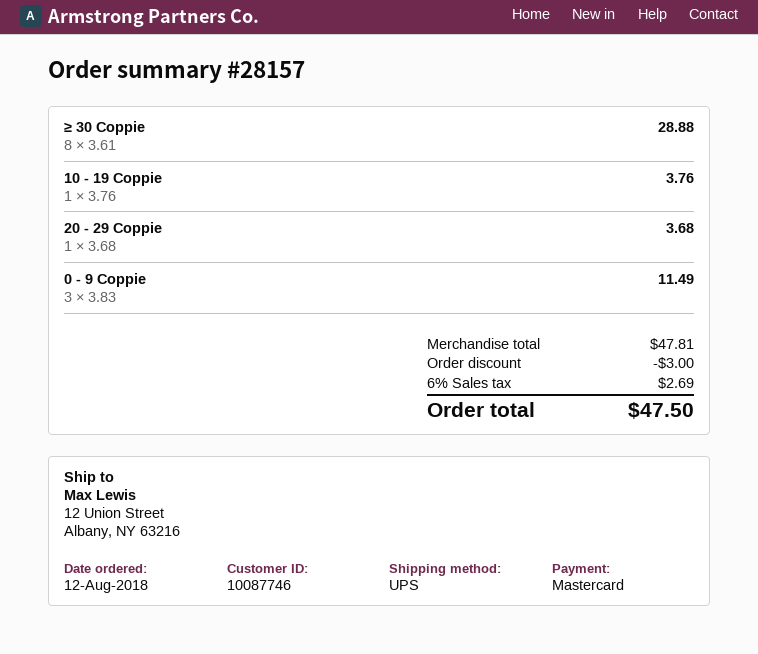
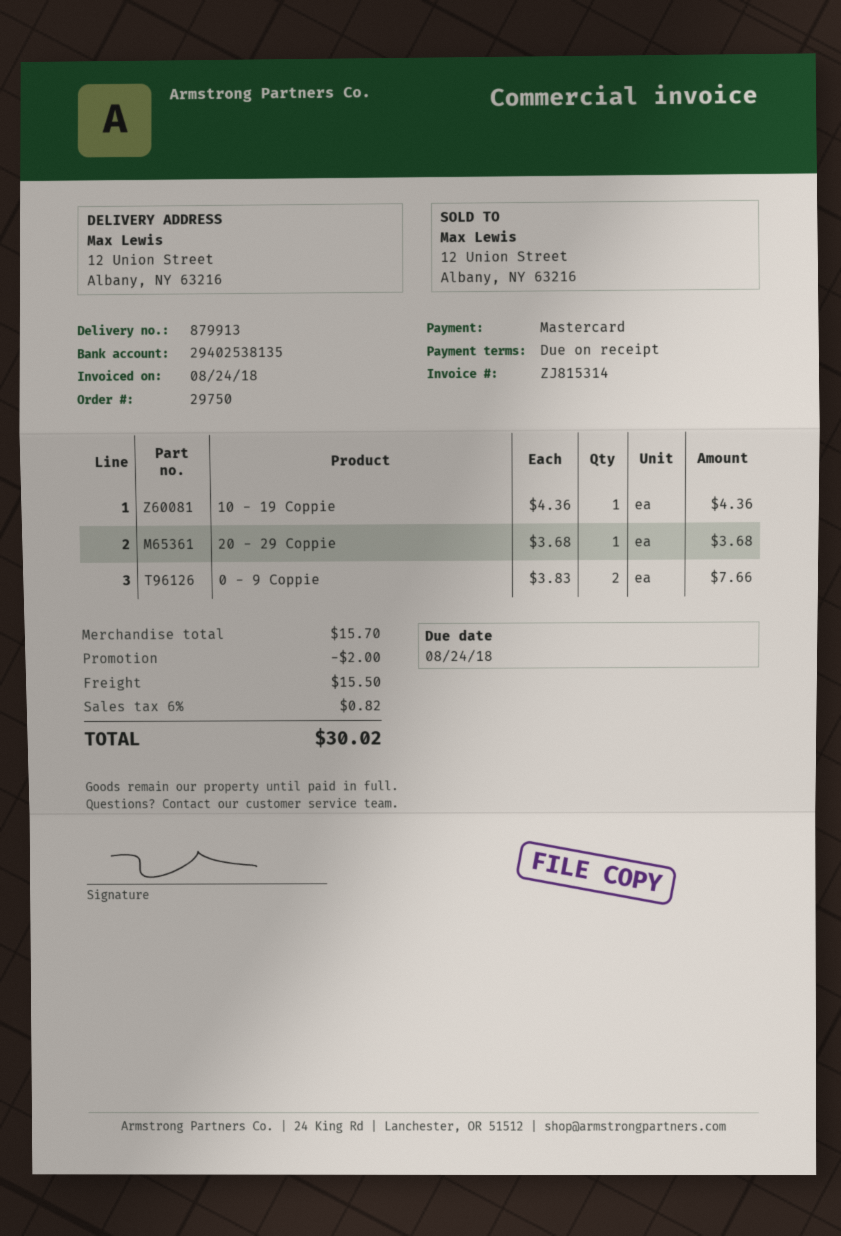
order number: 28157 -> 29750
≥ 30 Coppie: 8 x 3.61 = 28.88 -> none
10 - 19 Coppie: 1 x 3.76 = 3.76 -> 1 x 4.36 = 4.36
0 - 9 Coppie: 3 x 3.83 = 11.49 -> 2 x 3.83 = 7.66
subtotal: 47.81 -> 15.70
discount: 3.00 -> 2.00
shipping: none -> 15.50
tax: 6% = 2.69 -> 6% = 0.82
total: 47.50 -> 30.02

